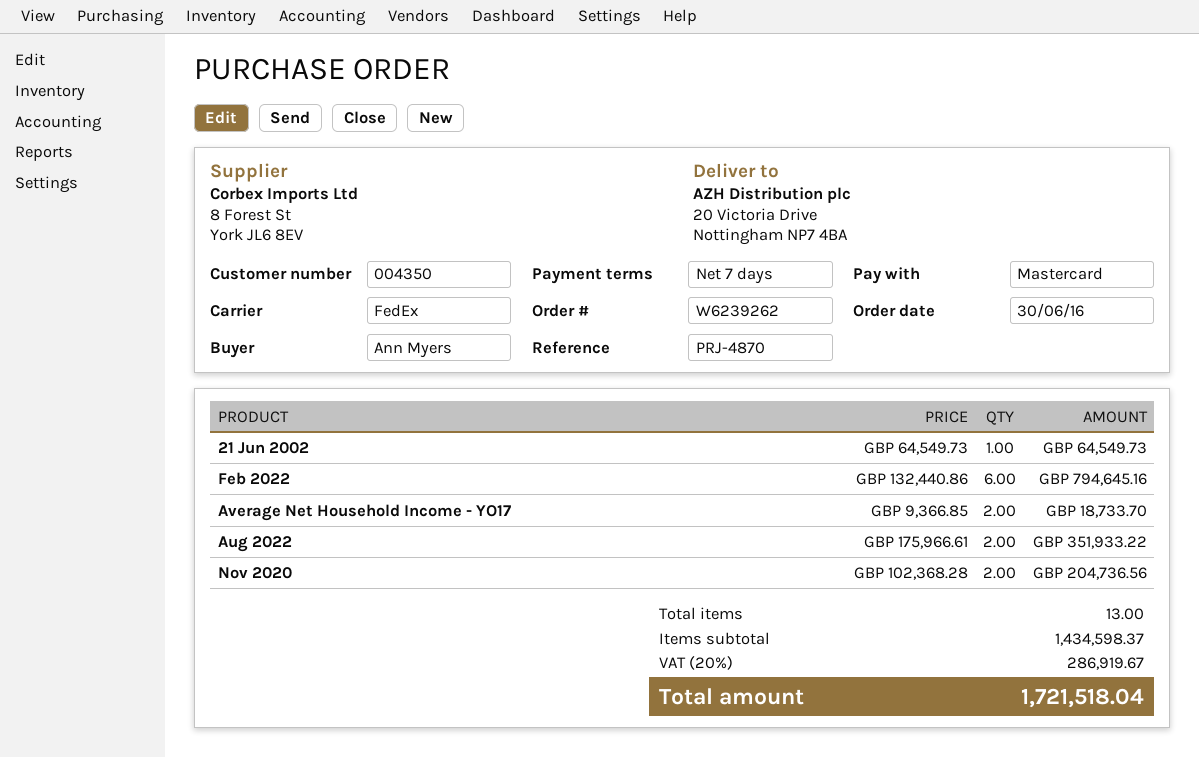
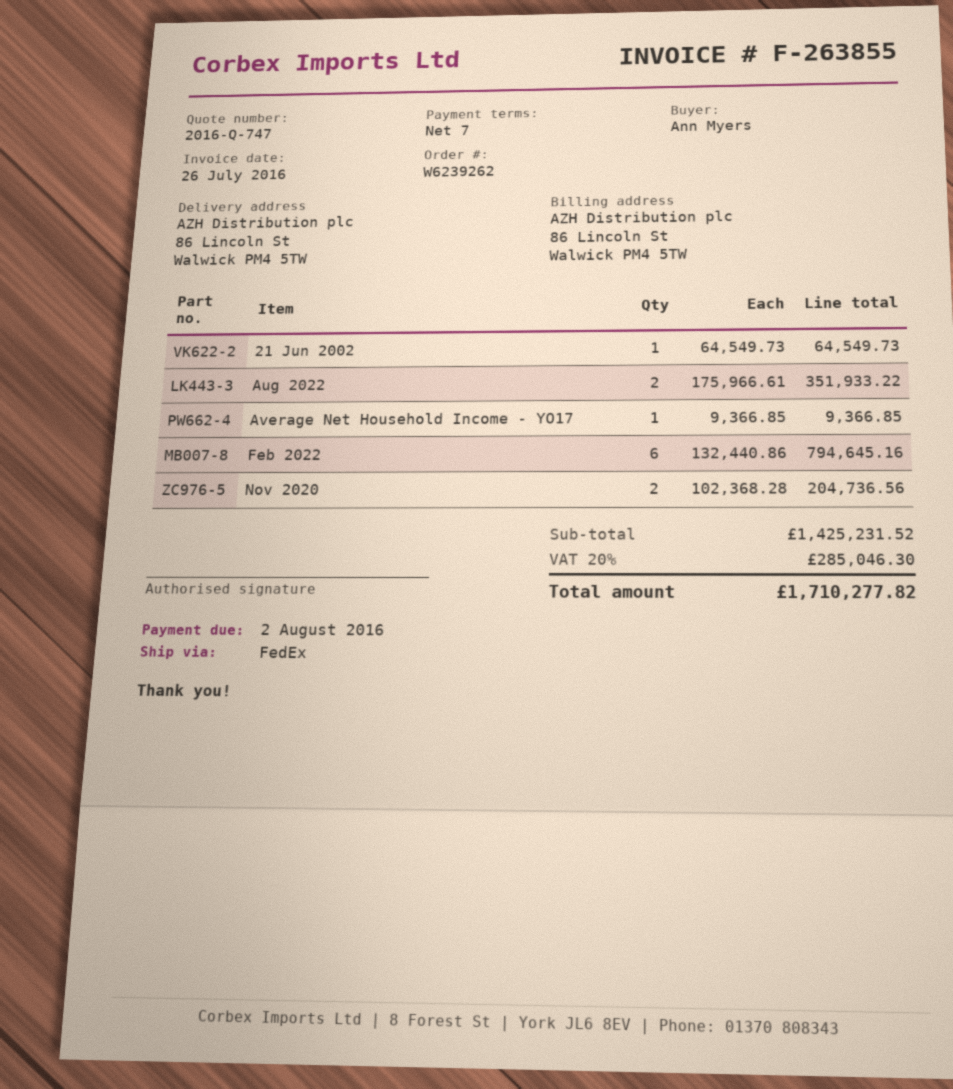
ship to: 20 Victoria Drive, Nottingham NP7 4BA -> 86 Lincoln St, Walwick PM4 5TW
Average Net Household Income - YO17: 2 x 9366.85 = 18733.70 -> 1 x 9366.85 = 9366.85
subtotal: 1434598.37 -> 1425231.52
tax: 20% = 286919.67 -> 20% = 285046.30
total: 1721518.04 -> 1710277.82

